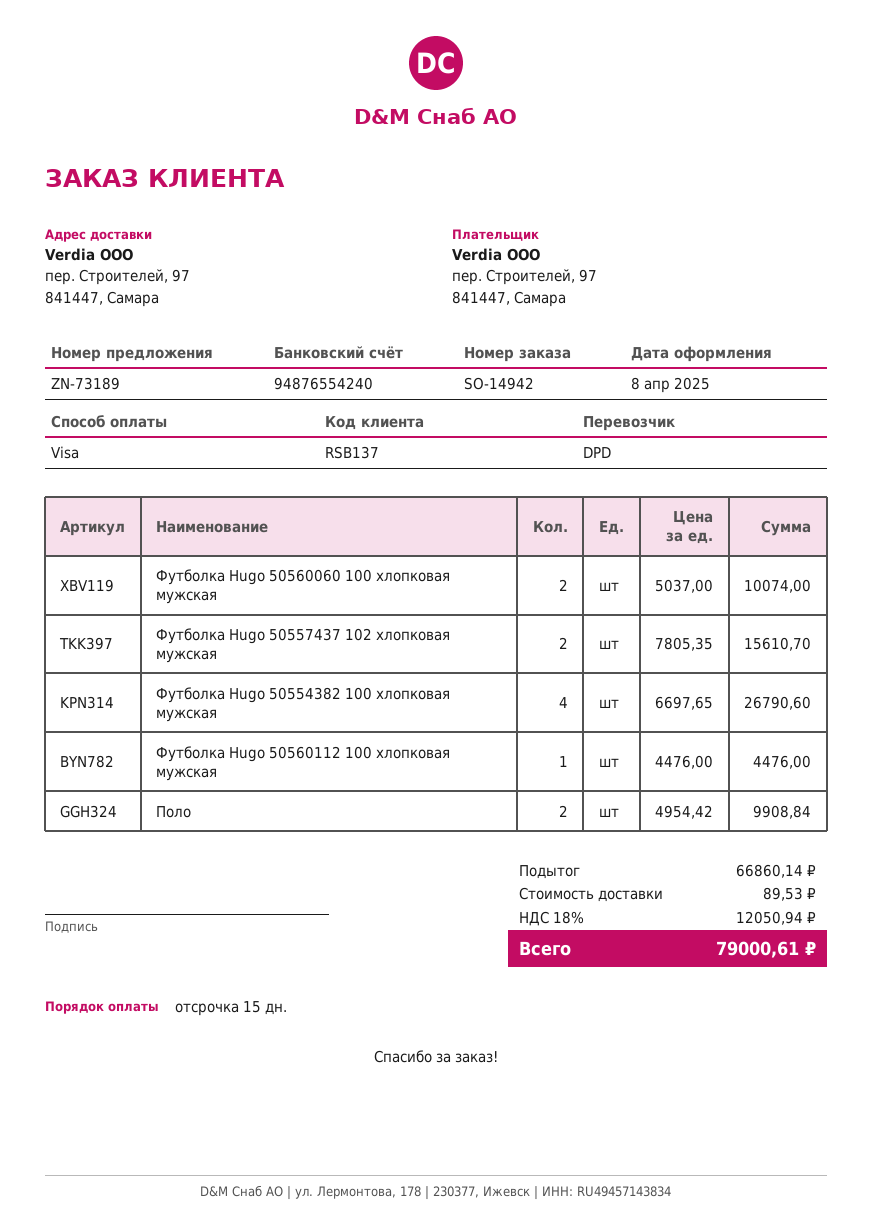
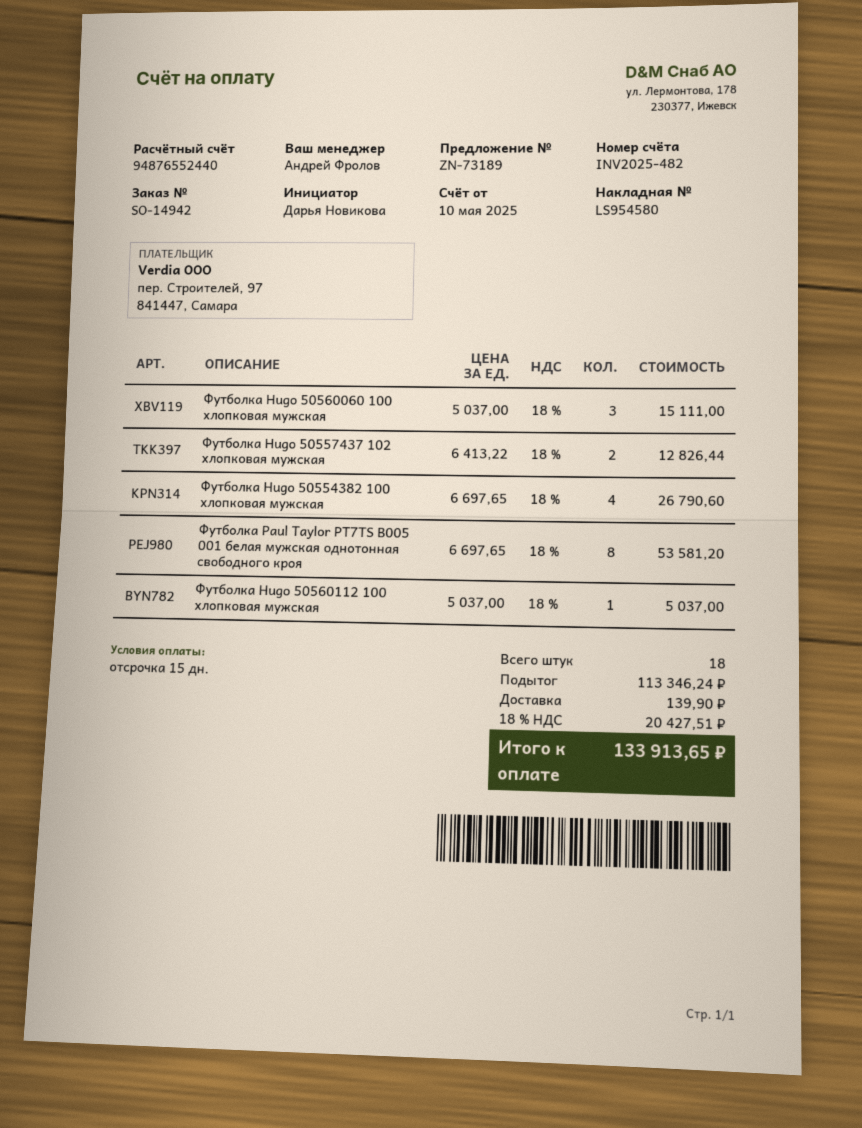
bank account: 94876554240 -> 94876552440
Футболка Hugo 50560060 100 хлопковая мужская: 2 x 5037.00 = 10074.00 -> 3 x 5037.00 = 15111.00
Футболка Hugo 50557437 102 хлопковая мужская: 2 x 7805.35 = 15610.70 -> 2 x 6413.22 = 12826.44
Футболка Hugo 50560112 100 хлопковая мужская: 1 x 4476.00 = 4476.00 -> 1 x 5037.00 = 5037.00
Поло: 2 x 4954.42 = 9908.84 -> none
Футболка Paul Taylor PT7TS B005 001 белая мужская однотонная свободного кроя: none -> 8 x 6697.65 = 53581.20
subtotal: 66860.14 -> 113346.24
shipping: 89.53 -> 139.90
tax: 18% = 12050.94 -> 18% = 20427.51
total: 79000.61 -> 133913.65

